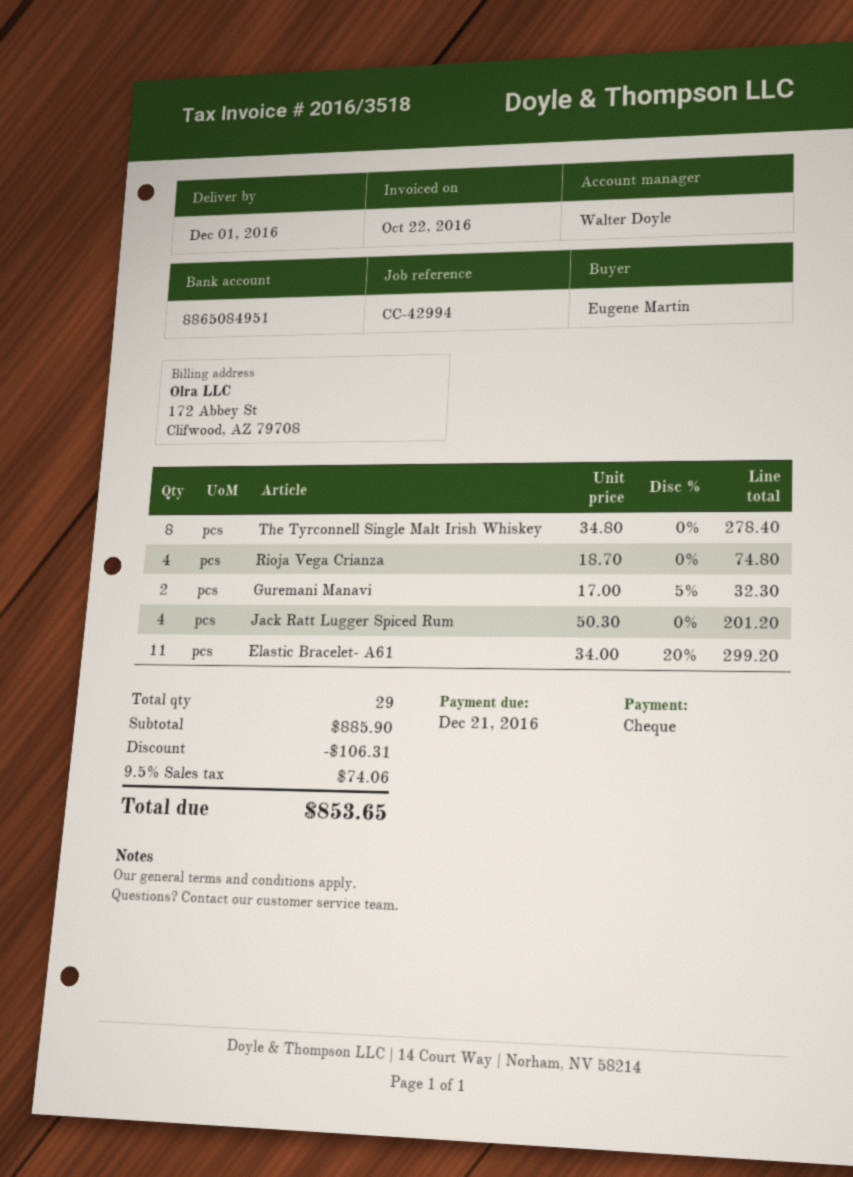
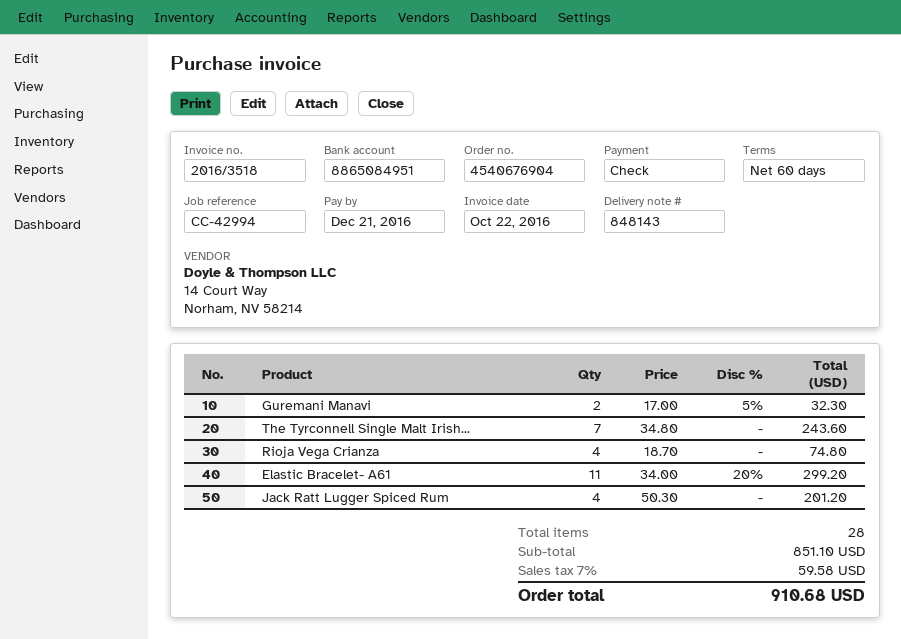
The Tyrconnell Single Malt Irish Whiskey: 8 x 34.80 = 278.40 -> 7 x 34.80 = 243.60
total quantity: 29 -> 28
subtotal: 885.90 -> 851.10
discount: 106.31 -> none
tax: 9.5% = 74.06 -> 7% = 59.58
total: 853.65 -> 910.68

